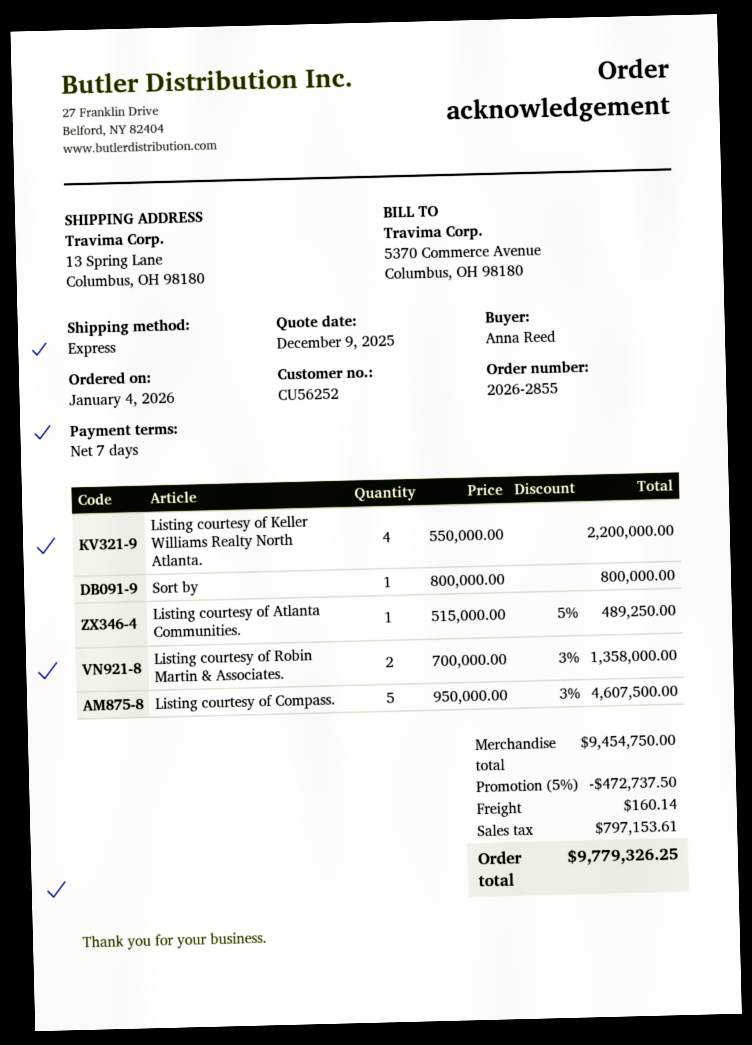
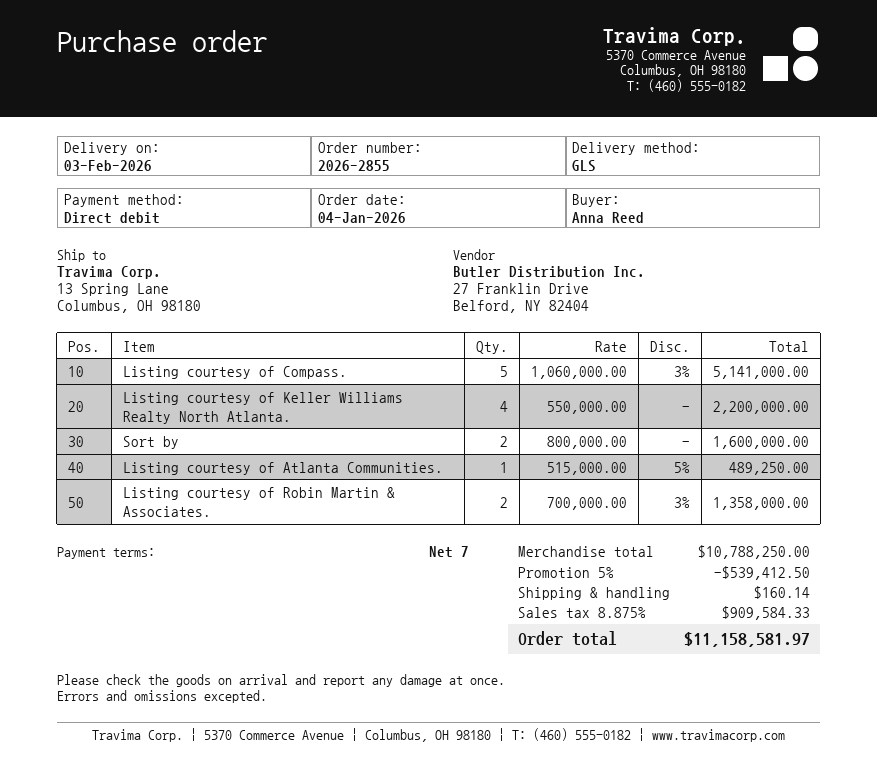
shipping method: express -> GLS
Sort by: 1 x 800000.00 = 800000.00 -> 2 x 800000.00 = 1600000.00
Listing courtesy of Compass.: 5 x 950000.00 - 3% = 4607500.00 -> 5 x 1060000.00 - 3% = 5141000.00
subtotal: 9454750.00 -> 10788250.00
discount: 5% = 472737.50 -> 5% = 539412.50
tax: 797153.61 -> 909584.33
total: 9779326.25 -> 11158581.97

